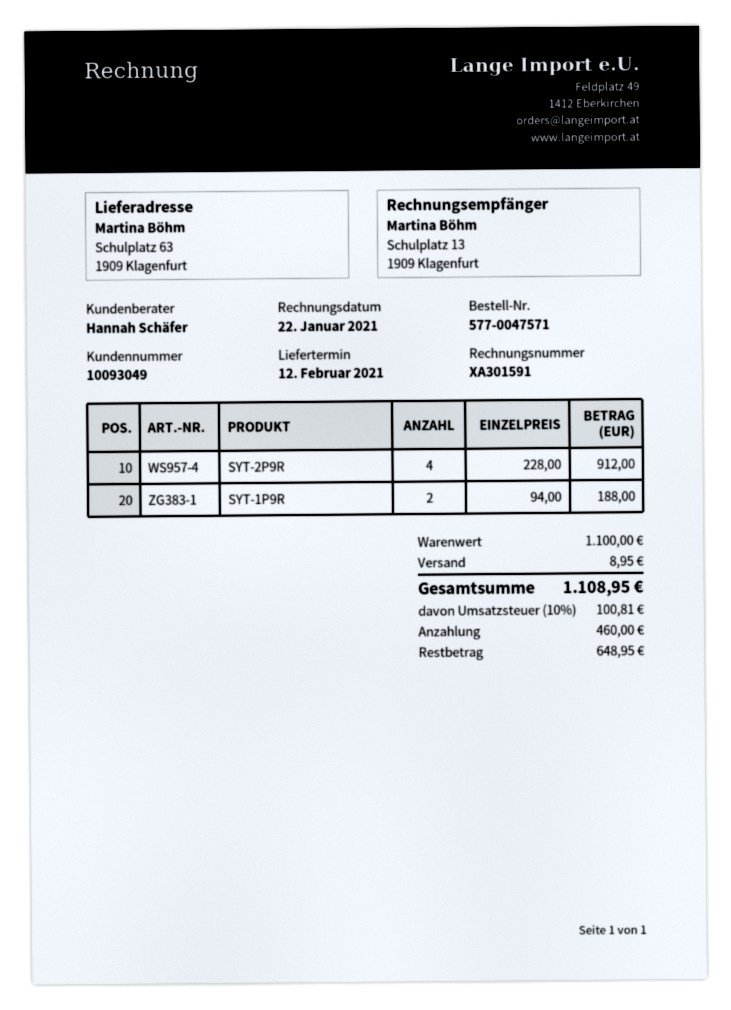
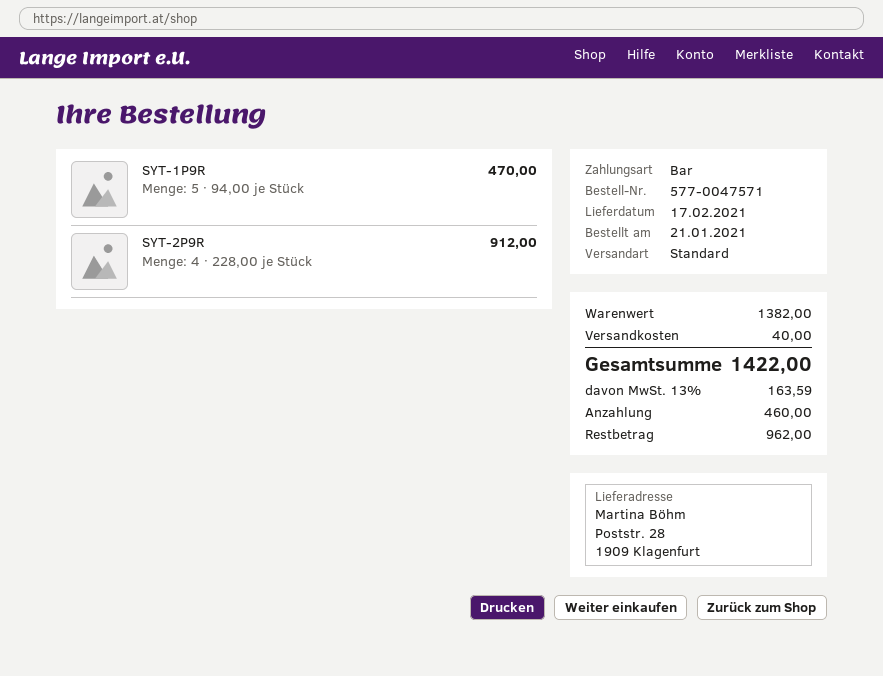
delivery date: 2021-02-12 -> 2021-02-17
ship to: Schulplatz 63, 1909 Klagenfurt -> Poststr. 28, 1909 Klagenfurt
SYT-1P9R: 2 x 94.00 = 188.00 -> 5 x 94.00 = 470.00
subtotal: 1100.00 -> 1382.00
shipping: 8.95 -> 40.00
tax: 10% = 100.81 -> 13% = 163.59
total: 1108.95 -> 1422.00
balance: 648.95 -> 962.00

